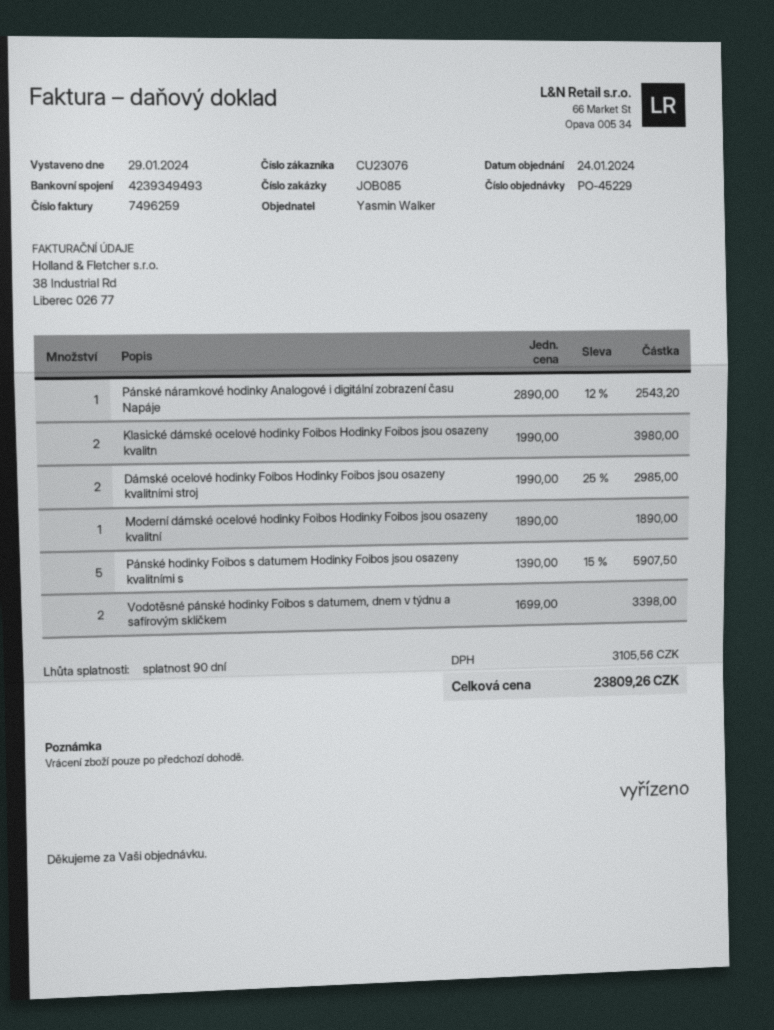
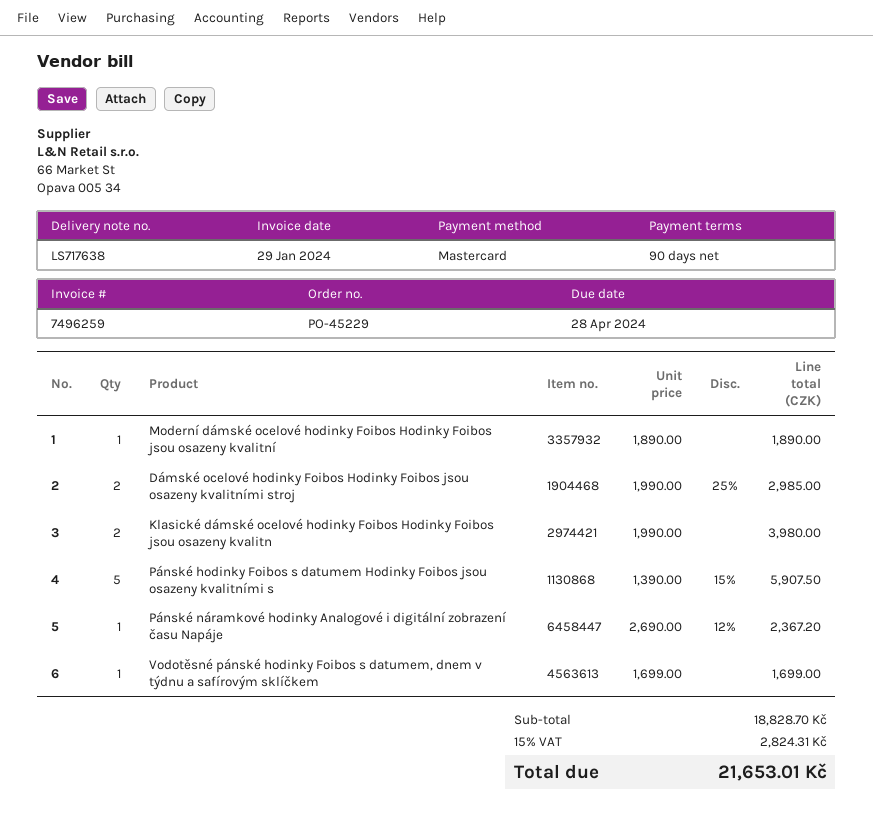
Pánské náramkové hodinky Analogové i digitální zobrazení času Napáje: 1 x 2890.00 - 12% = 2543.20 -> 1 x 2690.00 - 12% = 2367.20
Vodotěsné pánské hodinky Foibos s datumem, dnem v týdnu a safírovým sklíčkem: 2 x 1699.00 = 3398.00 -> 1 x 1699.00 = 1699.00
tax: 3105.56 -> 2824.31
total: 23809.26 -> 21653.01

